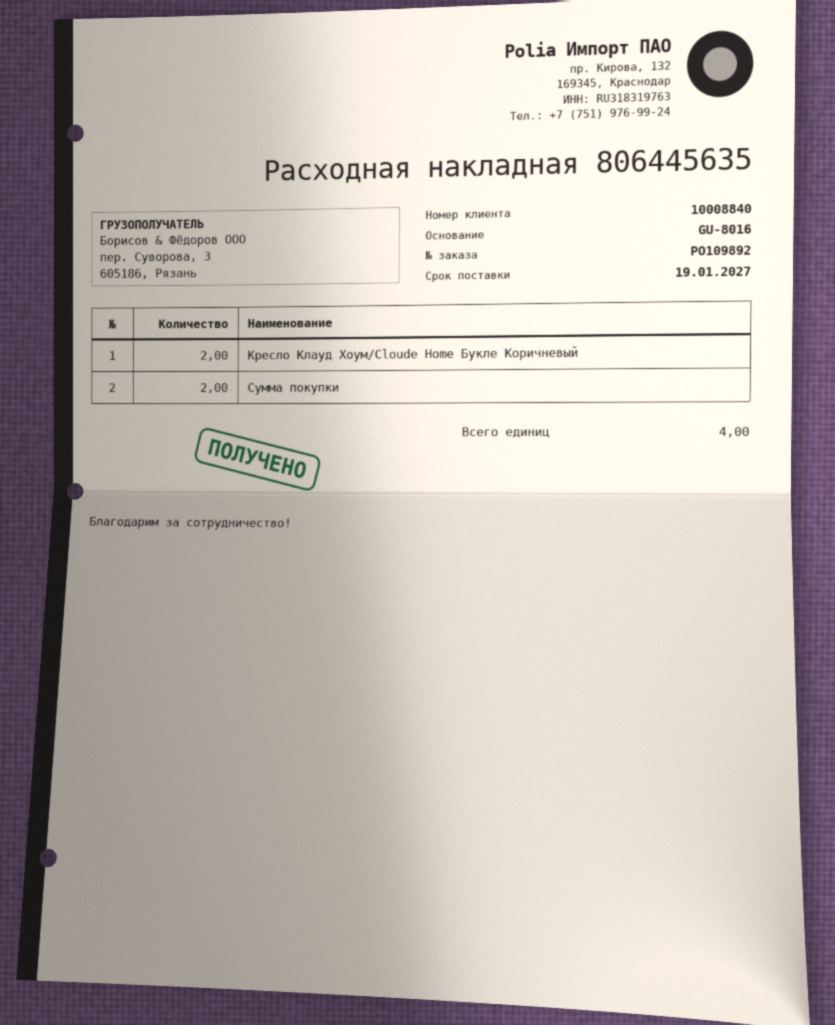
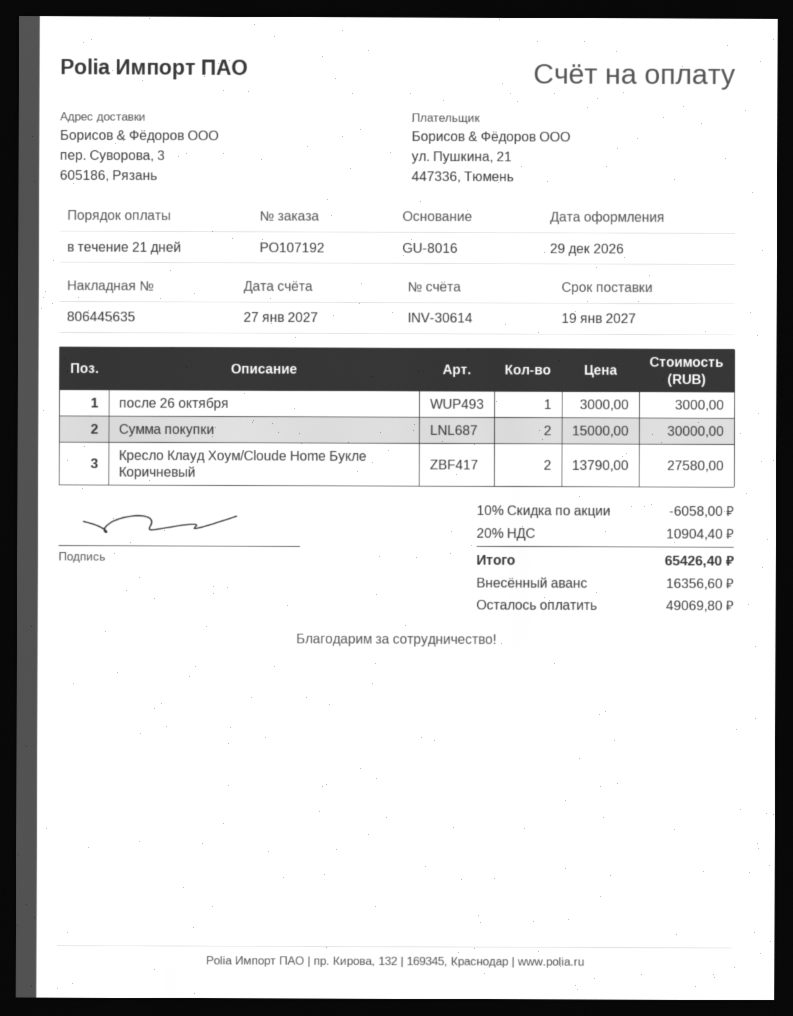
order number: PO109892 -> PO107192
после 26 октября: none -> 1

